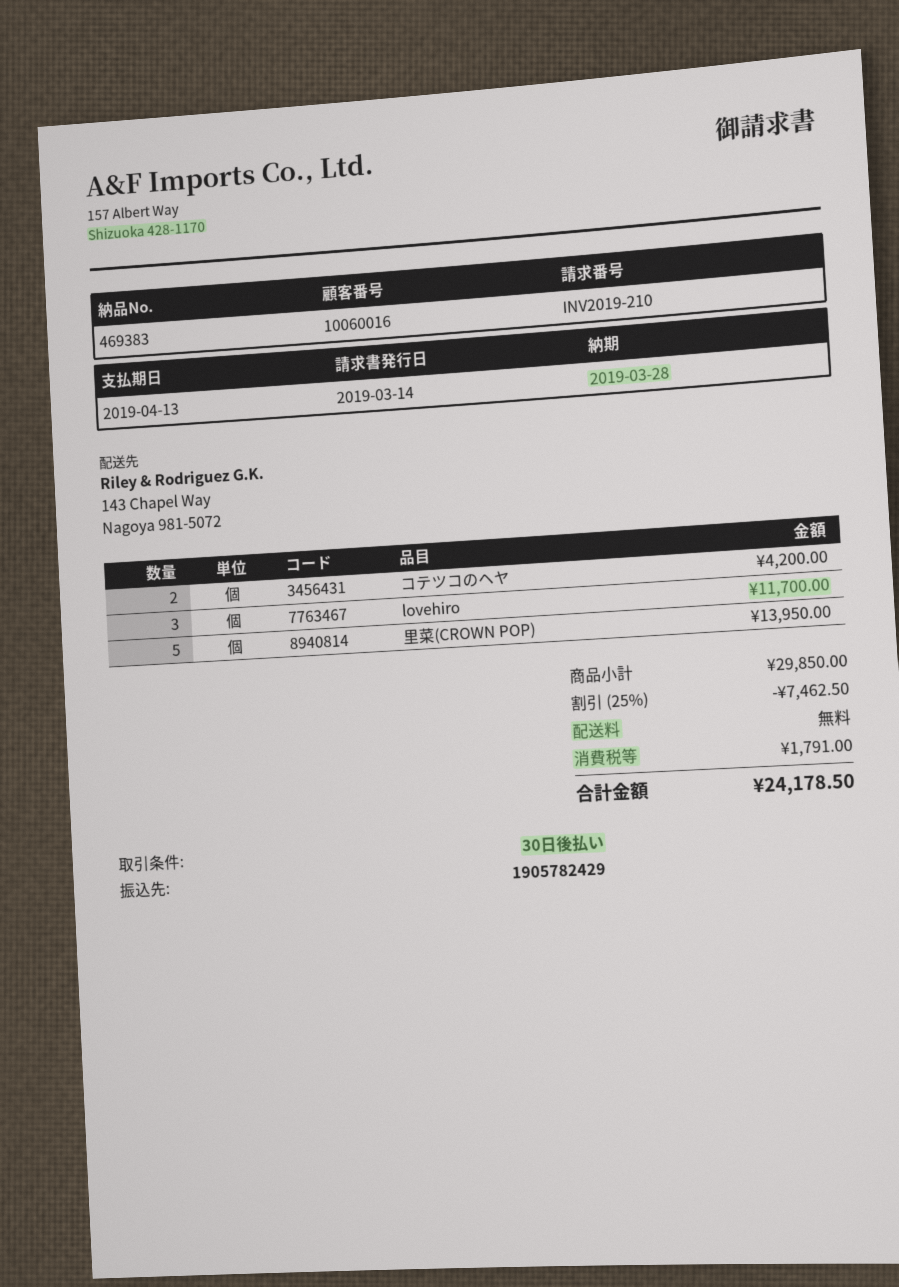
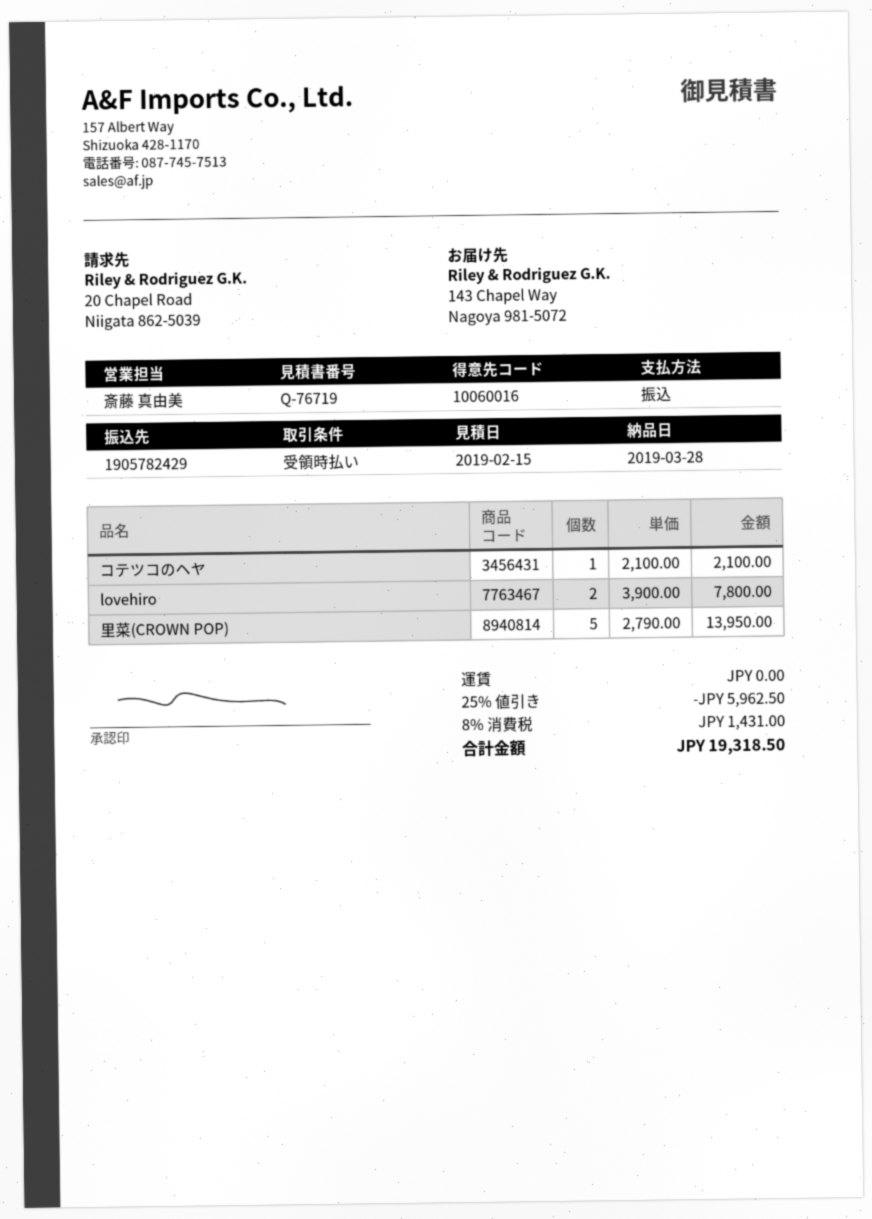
payment terms: 30 days -> on receipt
コテツコのヘヤ: 2 for 4200.00 -> 1 for 2100.00
lovehiro: 3 for 11700.00 -> 2 for 7800.00
discount: 25% = 7462.50 -> 25% = 5962.50
tax: 1791.00 -> 1431.00
total: 24178.50 -> 19318.50

